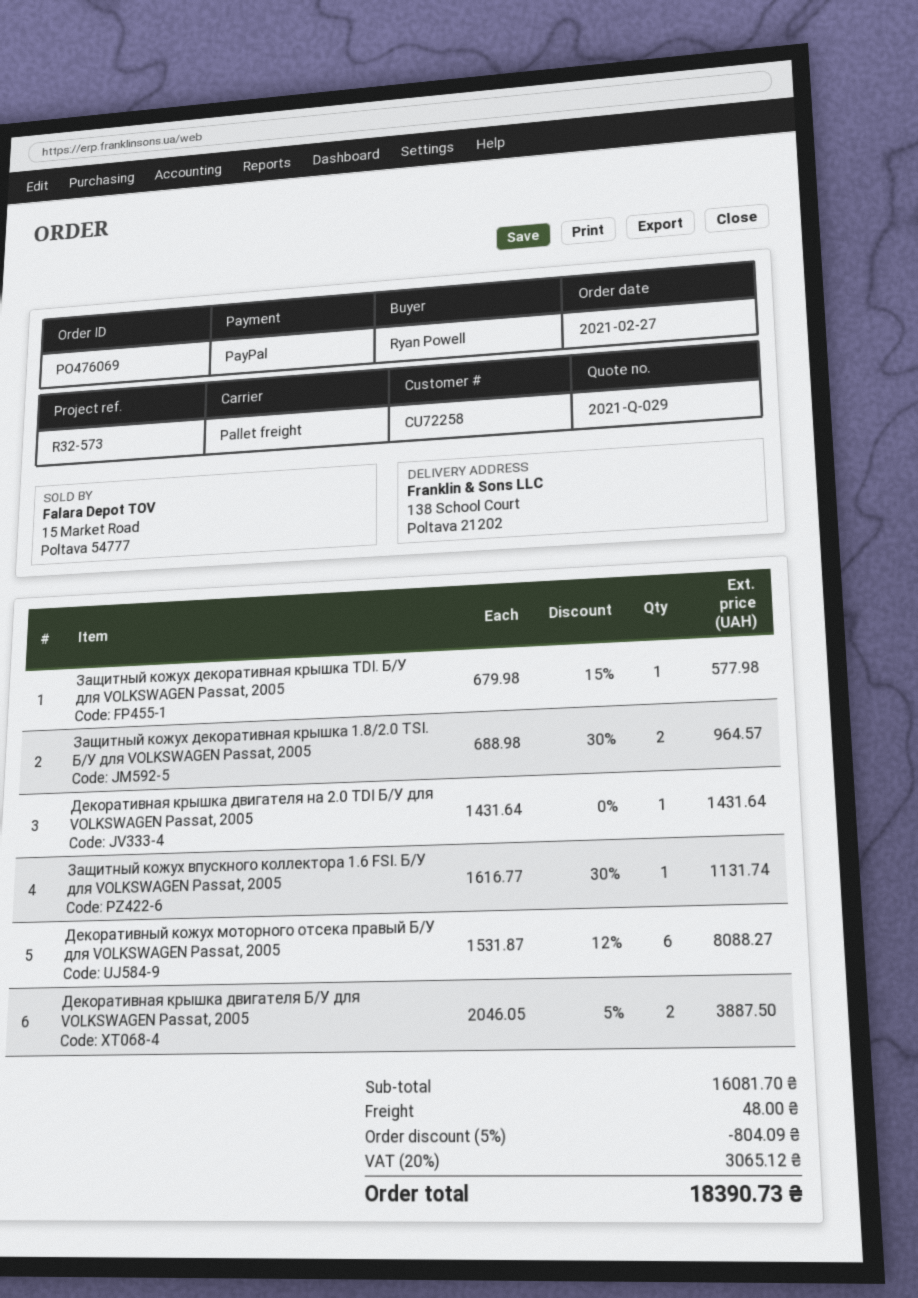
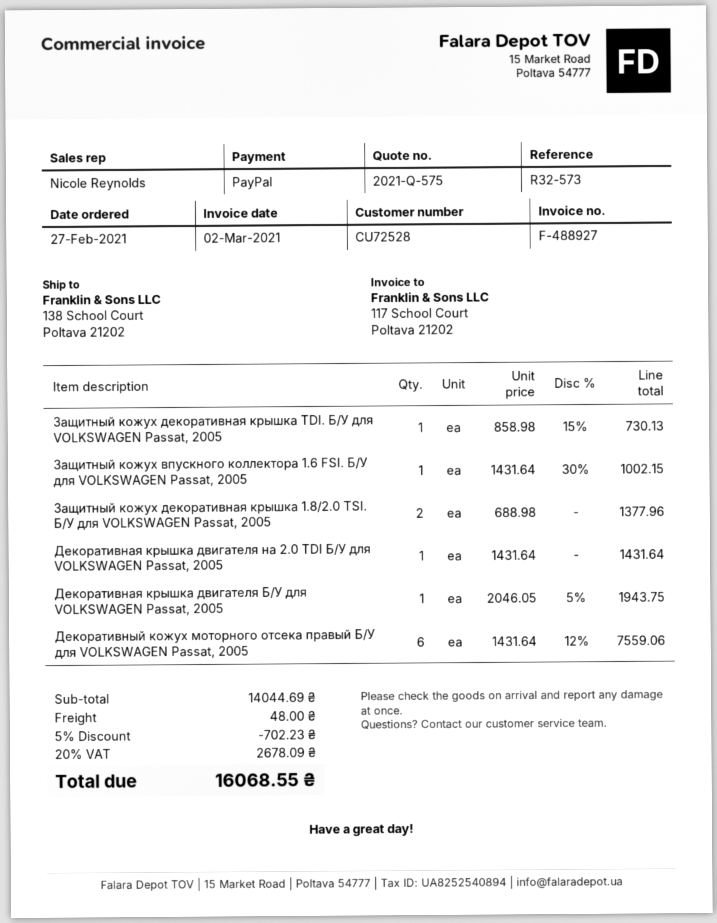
quote number: 2021-Q-029 -> 2021-Q-575
customer number: CU72258 -> CU72528
Защитный кожух декоративная крышка TDI. Б/У для VOLKSWAGEN Passat, 2005: 1 x 679.98 - 15% = 577.98 -> 1 x 858.98 - 15% = 730.13
Защитный кожух декоративная крышка 1.8/2.0 TSI. Б/У для VOLKSWAGEN Passat, 2005: 2 x 688.98 - 30% = 964.57 -> 2 x 688.98 = 1377.96
Защитный кожух впускного коллектора 1.6 FSI. Б/У для VOLKSWAGEN Passat, 2005: 1 x 1616.77 - 30% = 1131.74 -> 1 x 1431.64 - 30% = 1002.15
Декоративный кожух моторного отсека правый Б/У для VOLKSWAGEN Passat, 2005: 6 x 1531.87 - 12% = 8088.27 -> 6 x 1431.64 - 12% = 7559.06
Декоративная крышка двигателя Б/У для VOLKSWAGEN Passat, 2005: 2 x 2046.05 - 5% = 3887.50 -> 1 x 2046.05 - 5% = 1943.75
subtotal: 16081.70 -> 14044.69
discount: 5% = 804.09 -> 5% = 702.23
tax: 20% = 3065.12 -> 20% = 2678.09
total: 18390.73 -> 16068.55

